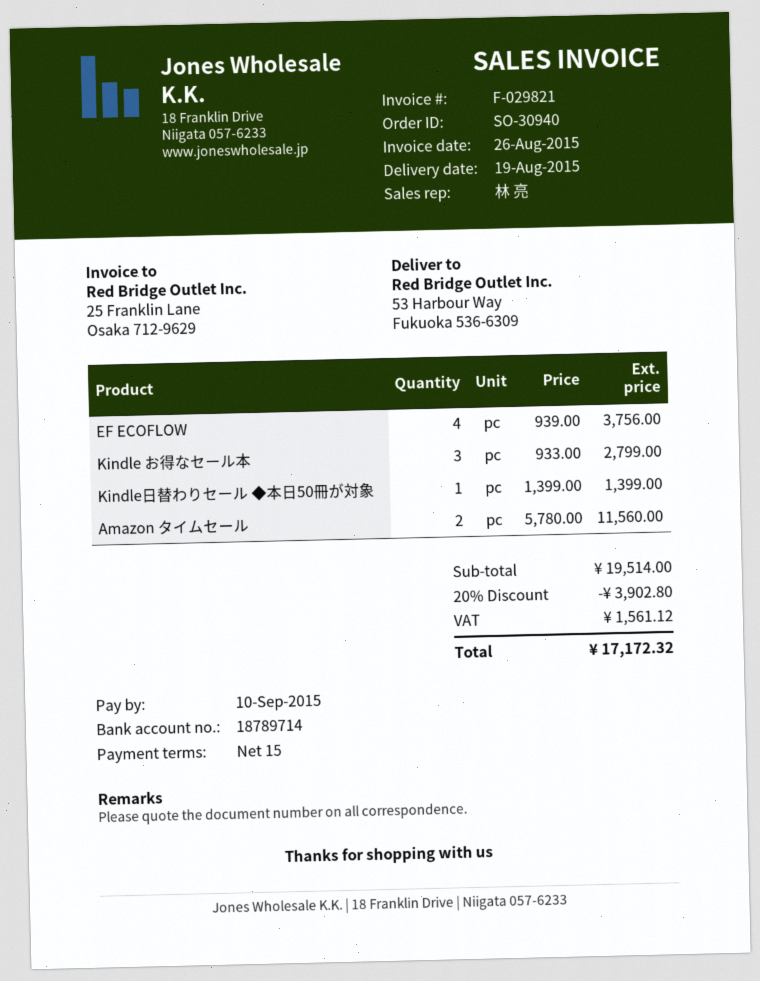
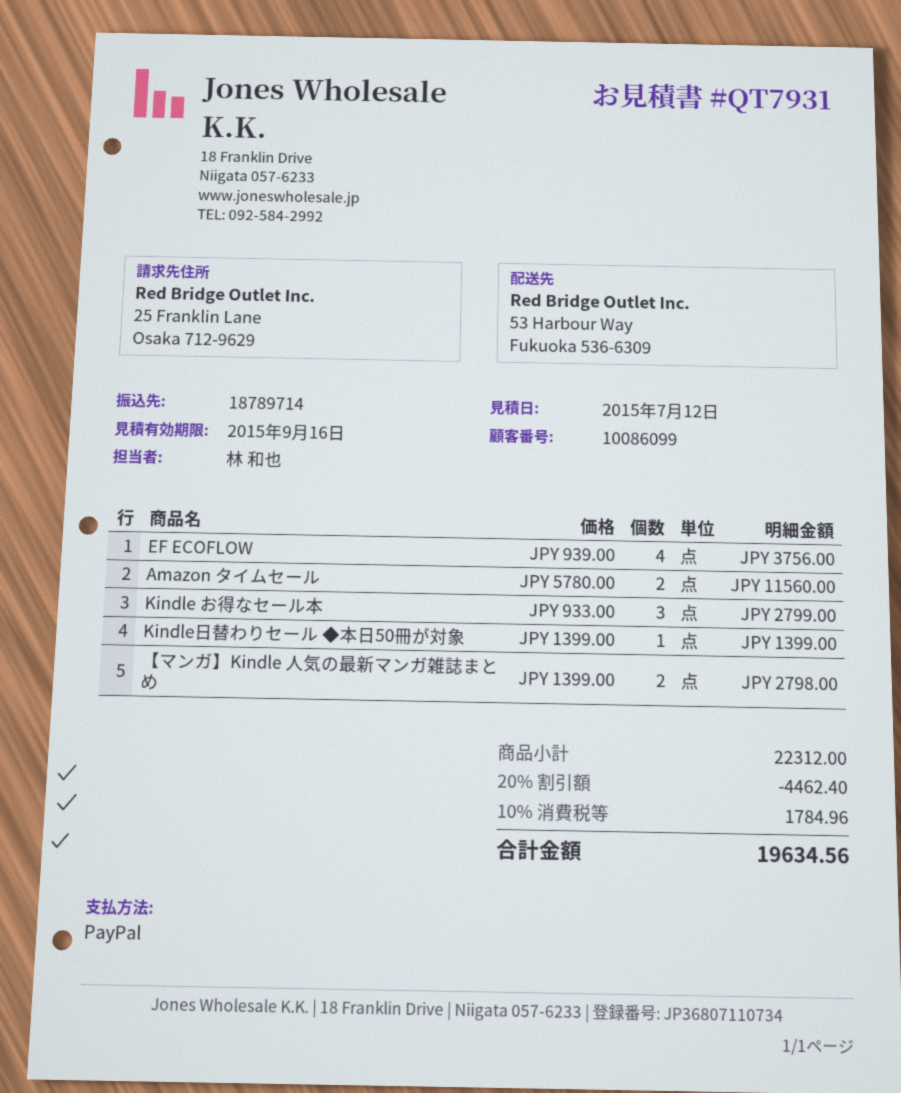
sales rep: 林 亮 -> 林 和也
【マンガ】Kindle 人気の最新マンガ雑誌まとめ: none -> 2 x 1399.00 = 2798.00
subtotal: 19514.00 -> 22312.00
discount: 20% = 3902.80 -> 20% = 4462.40
tax: 1561.12 -> 1784.96
total: 17172.32 -> 19634.56

